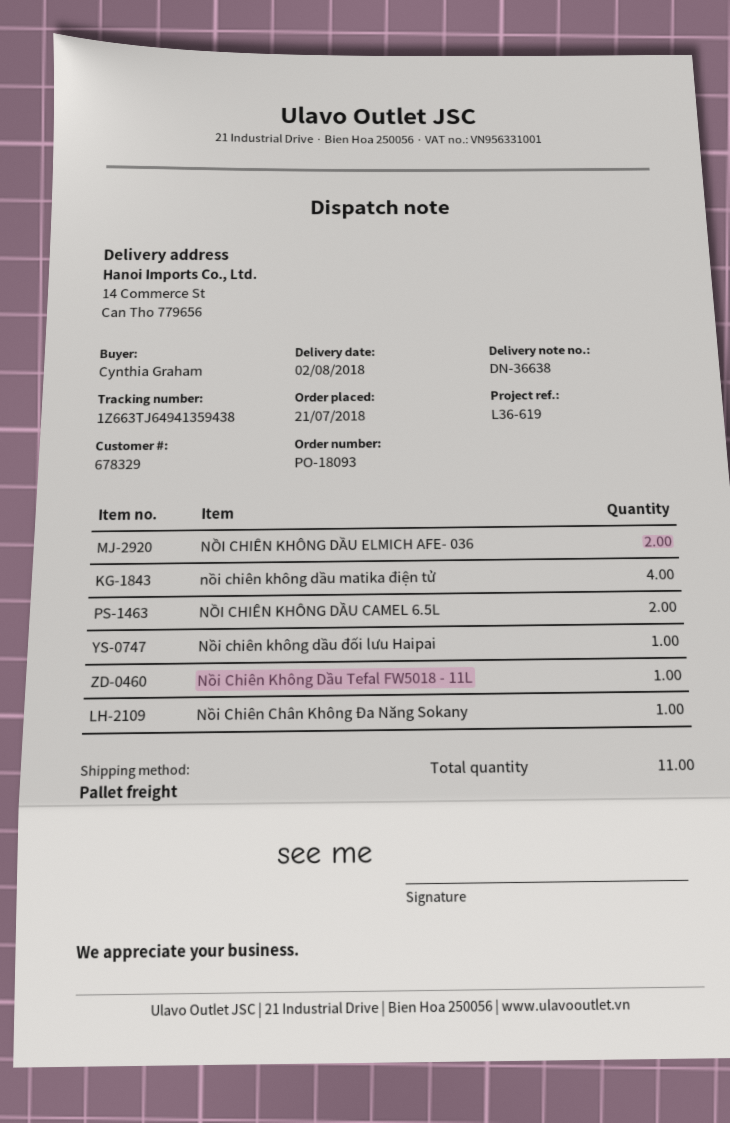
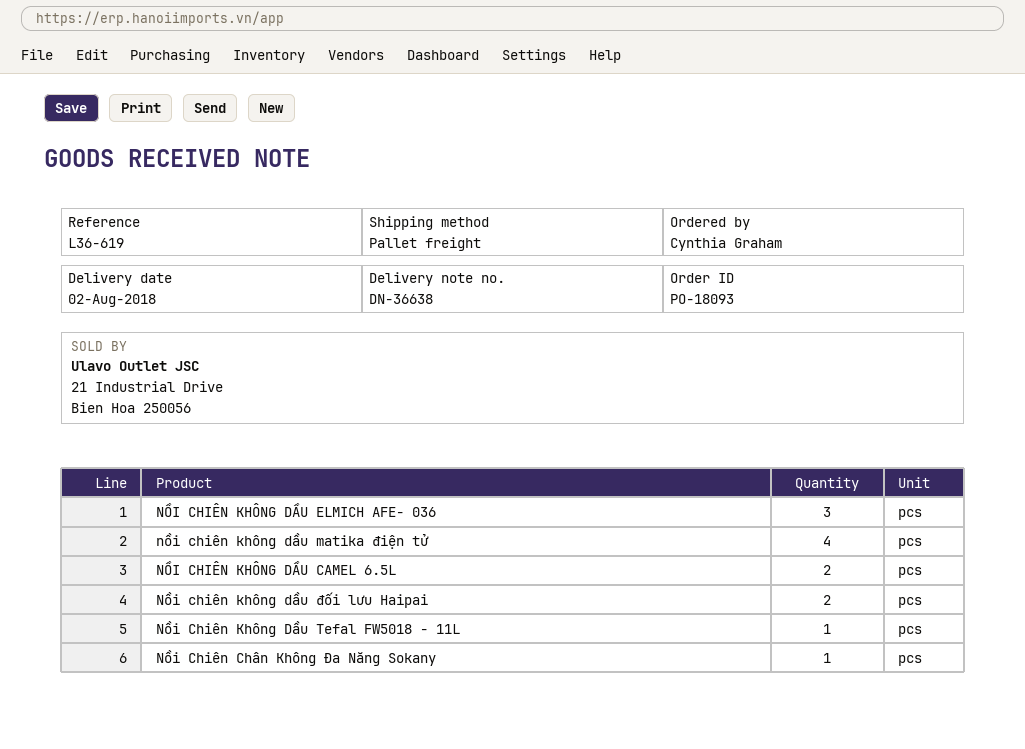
NỒI CHIÊN KHÔNG DẦU ELMICH AFE- 036: 2 -> 3
Nồi chiên không dầu đối lưu Haipai: 1 -> 2

